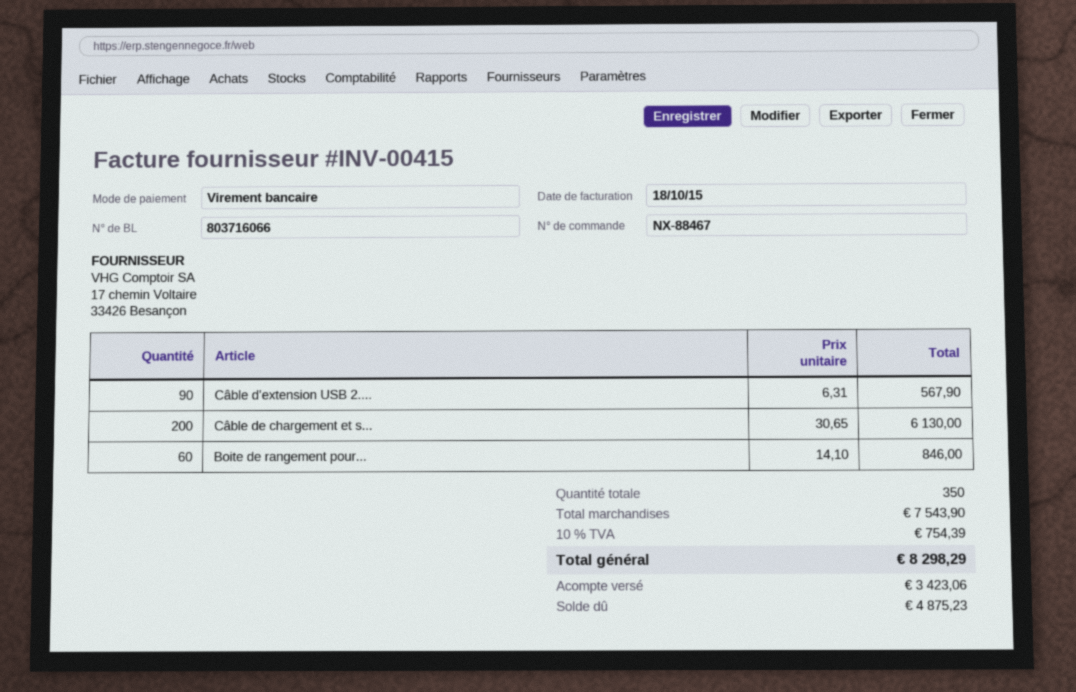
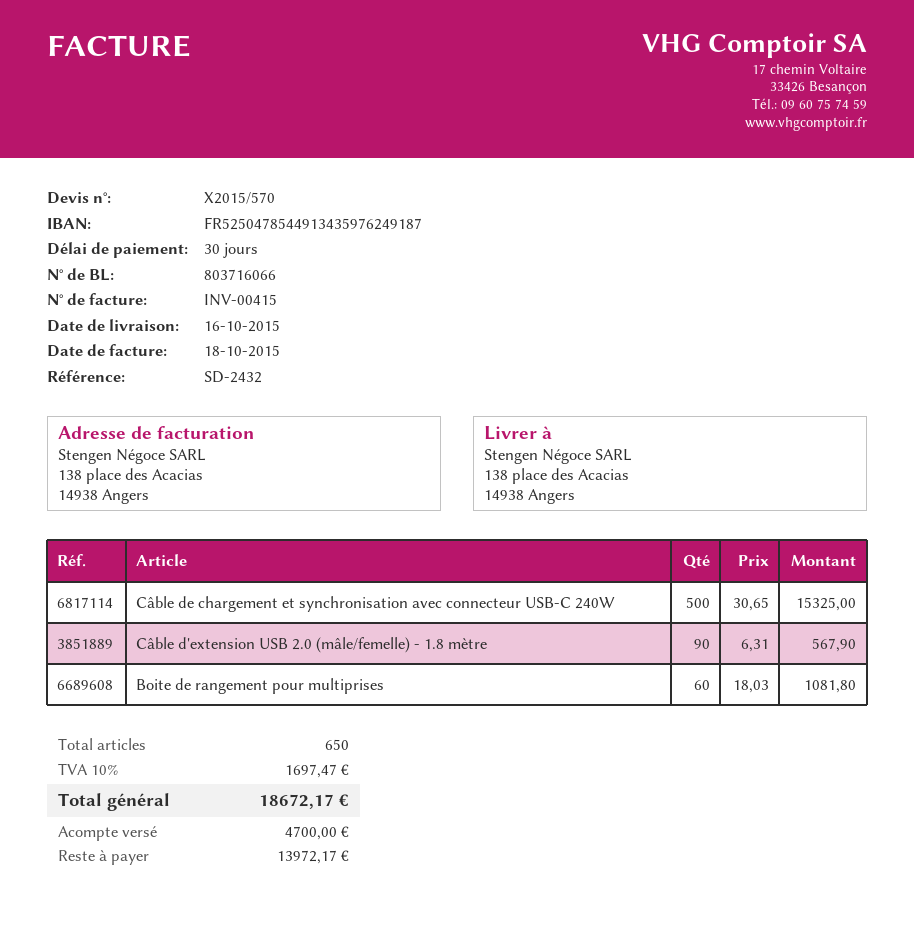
Câble de chargement et s...: 200 x 30.65 = 6130.00 -> 500 x 30.65 = 15325.00
Boite de rangement pour...: 60 x 14.10 = 846.00 -> 60 x 18.03 = 1081.80
total quantity: 350 -> 650
tax: 10% = 754.39 -> 10% = 1697.47
total: 8298.29 -> 18672.17
deposit: 3423.06 -> 4700.00
balance: 4875.23 -> 13972.17

